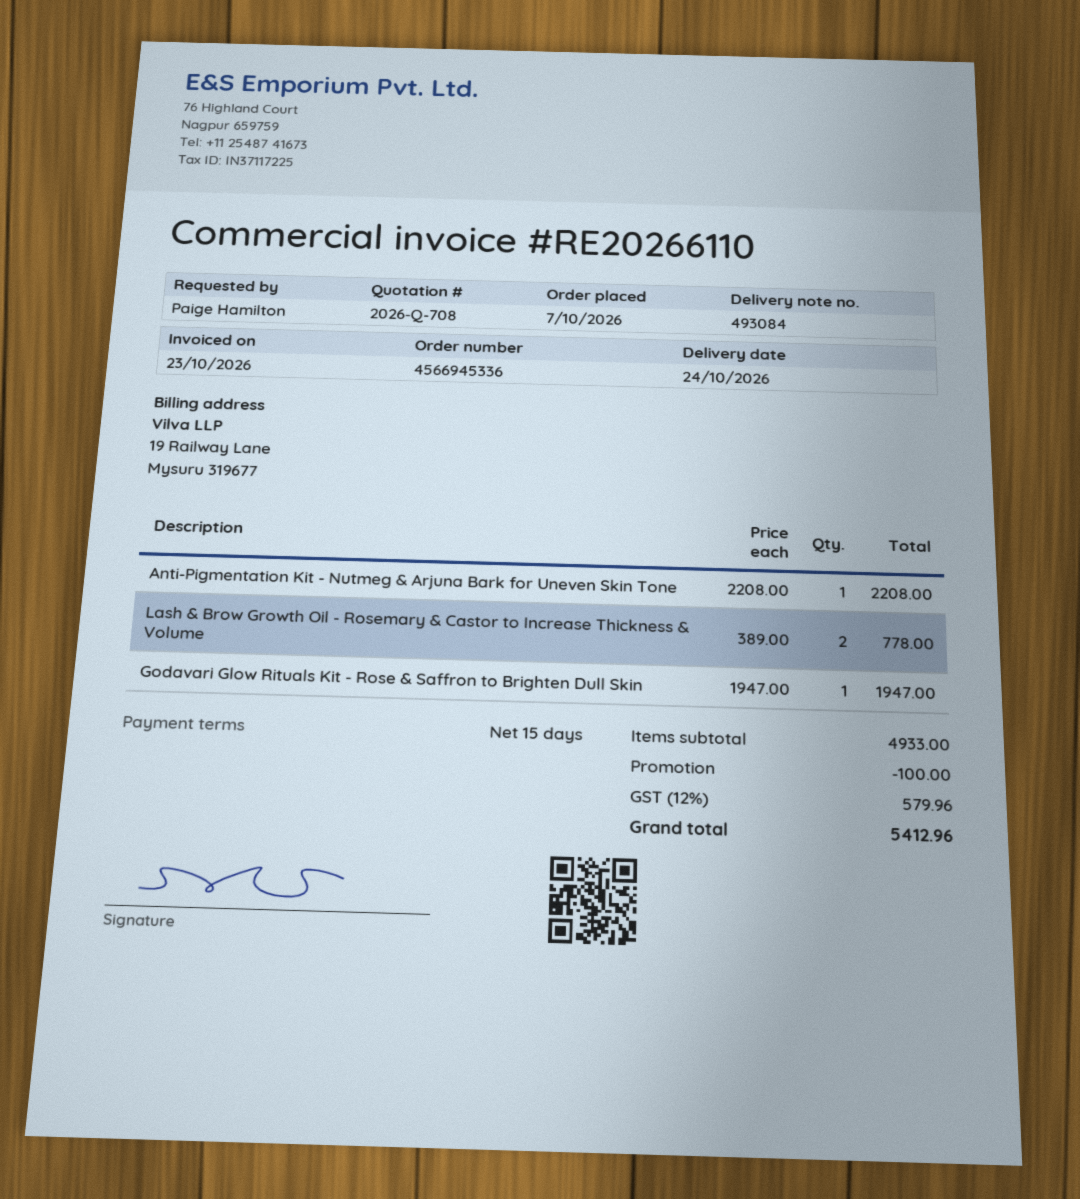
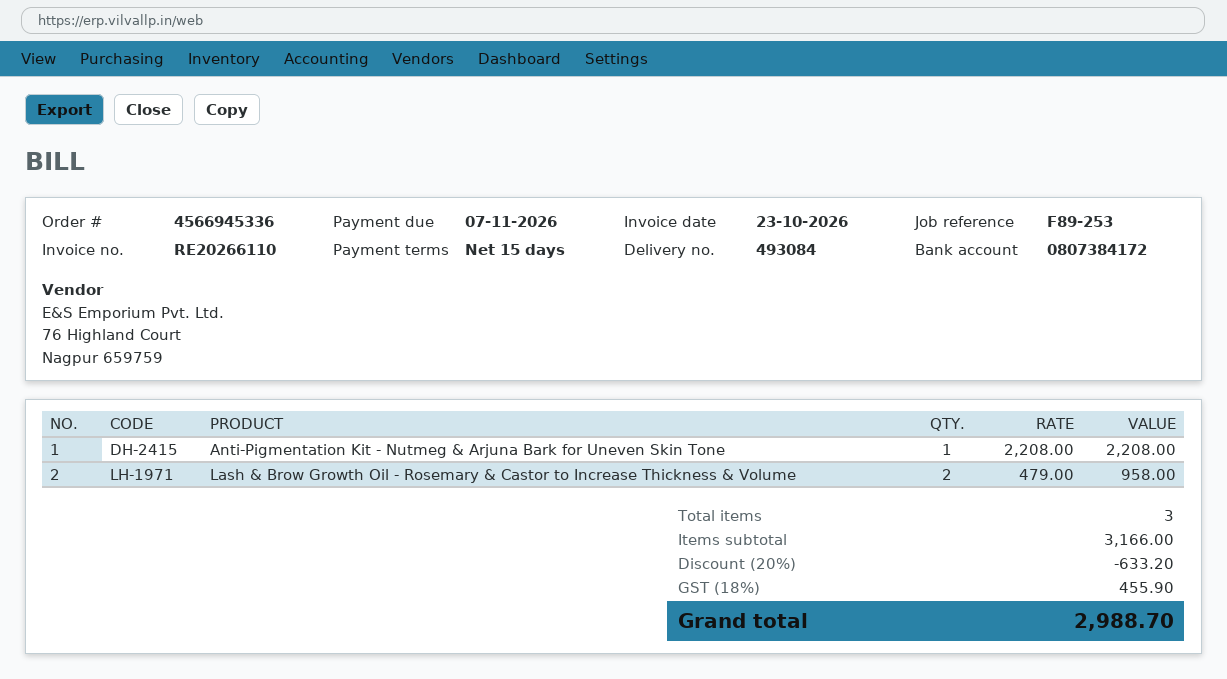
Lash & Brow Growth Oil - Rosemary & Castor to Increase Thickness & Volume: 2 x 389.00 = 778.00 -> 2 x 479.00 = 958.00
Godavari Glow Rituals Kit - Rose & Saffron to Brighten Dull Skin: 1 x 1947.00 = 1947.00 -> none
subtotal: 4933.00 -> 3166.00
discount: 100.00 -> 633.20
tax: 12% = 579.96 -> 18% = 455.90
total: 5412.96 -> 2988.70

